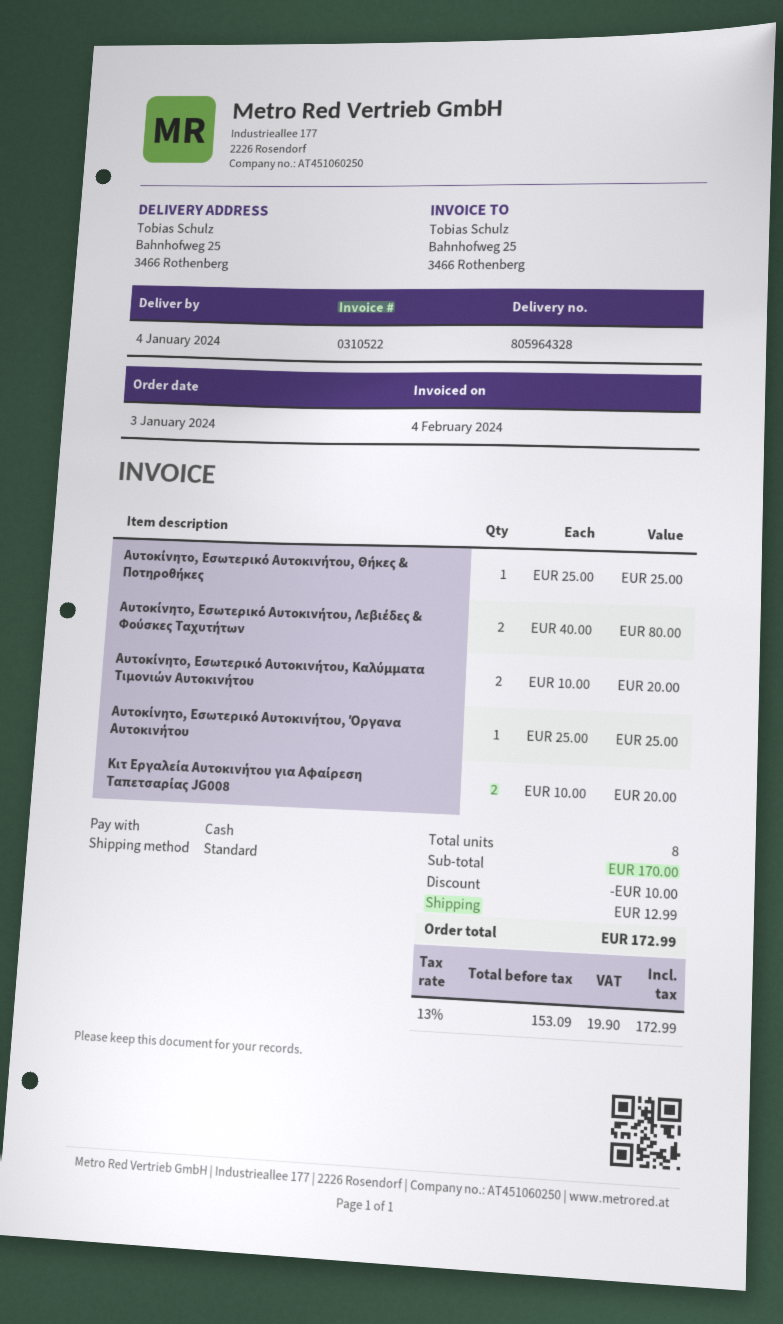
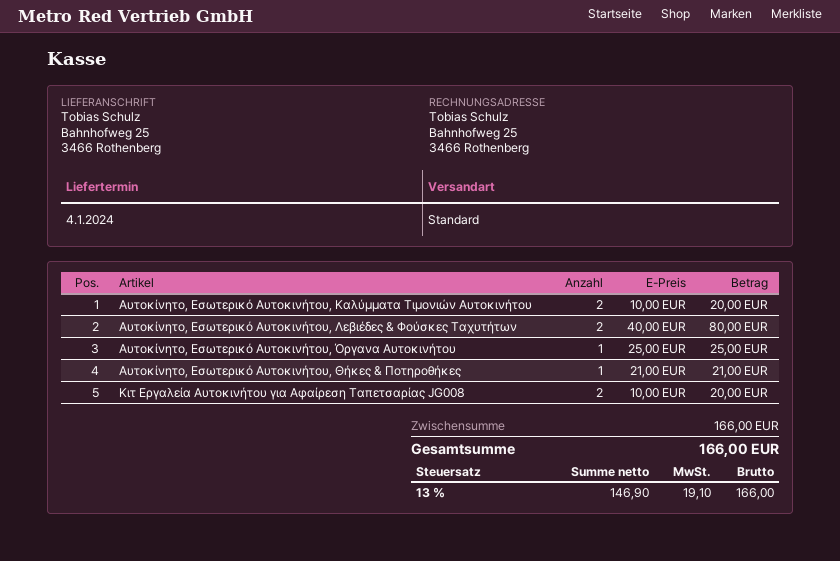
Αυτοκίνητο, Εσωτερικό Αυτοκινήτου, Θήκες & Ποτηροθήκες: 1 x 25.00 = 25.00 -> 1 x 21.00 = 21.00
subtotal: 170.00 -> 166.00
discount: 10.00 -> none
shipping: 12.99 -> none
net: 153.09 -> 146.90
tax: 13% = 19.90 -> 13% = 19.10
total: 172.99 -> 166.00

